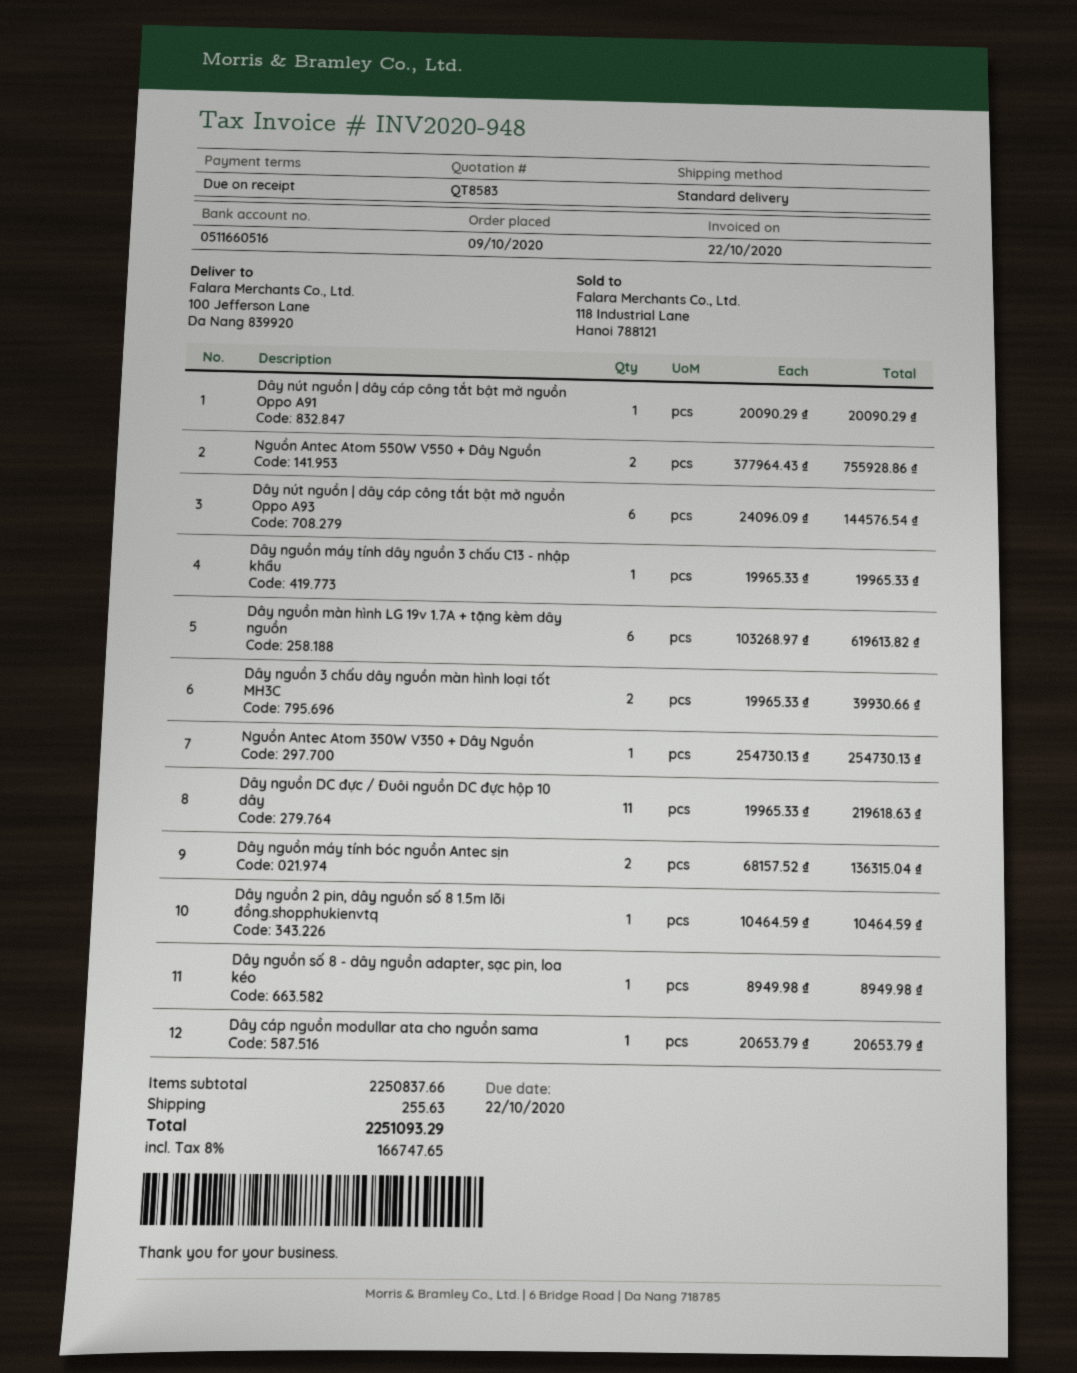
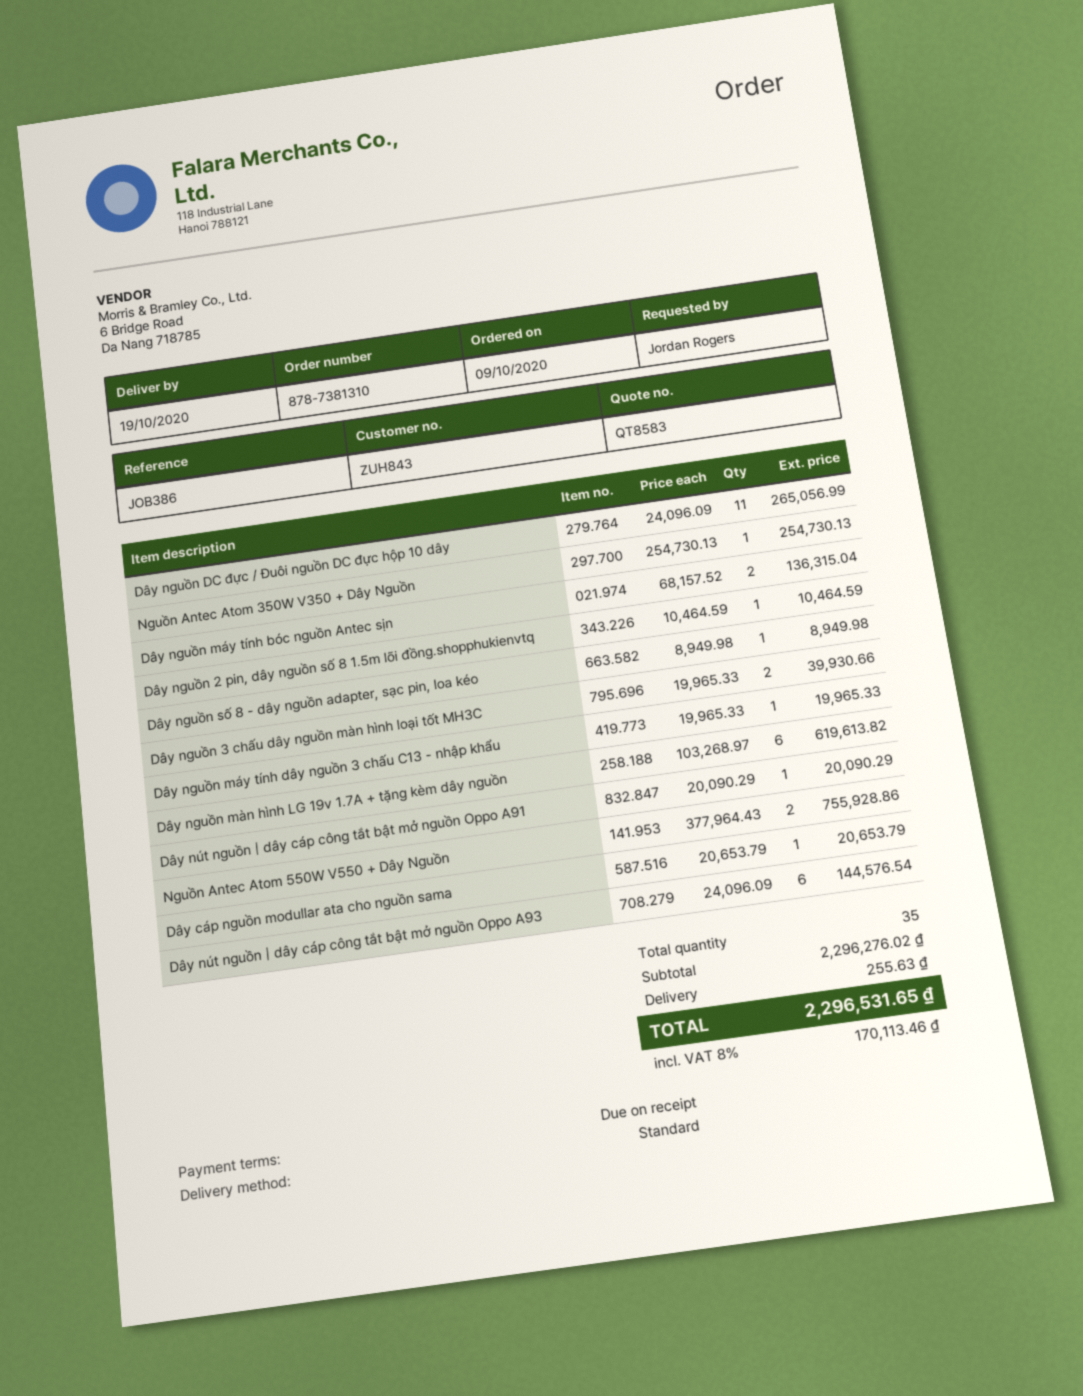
Dây nguồn DC đực / Đuôi nguồn DC đực hộp 10 dây: 11 x 19965.33 = 219618.63 -> 11 x 24096.09 = 265056.99
subtotal: 2250837.66 -> 2296276.02
tax: 8% = 166747.65 -> 8% = 170113.46
total: 2251093.29 -> 2296531.65

